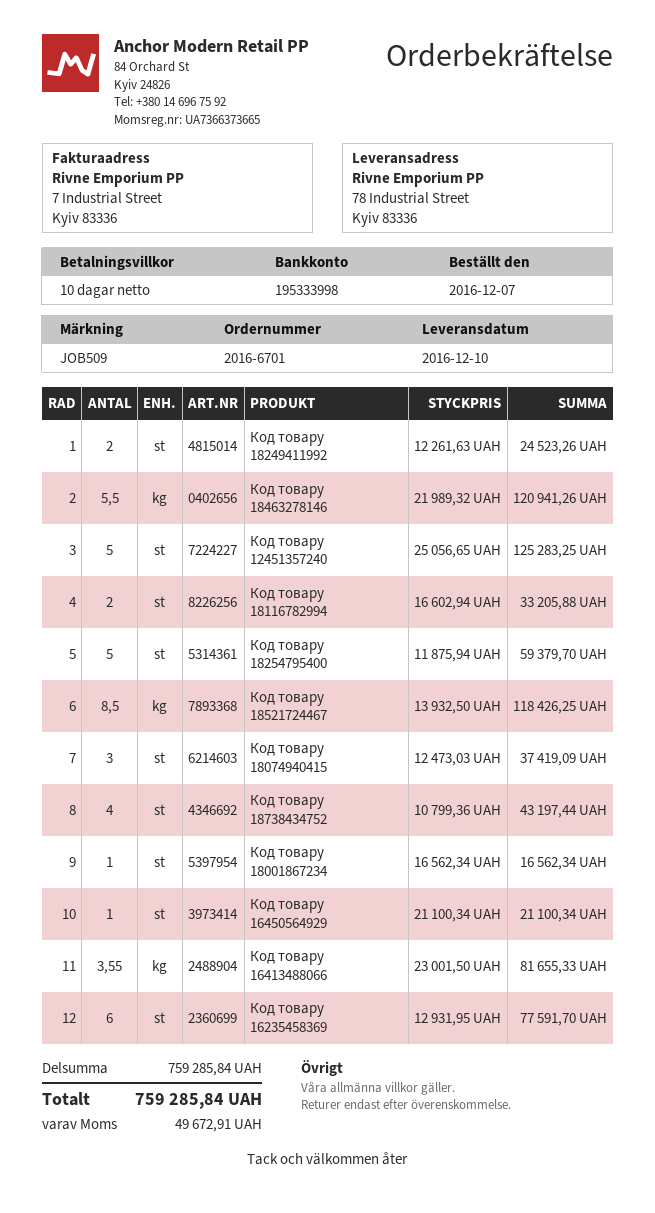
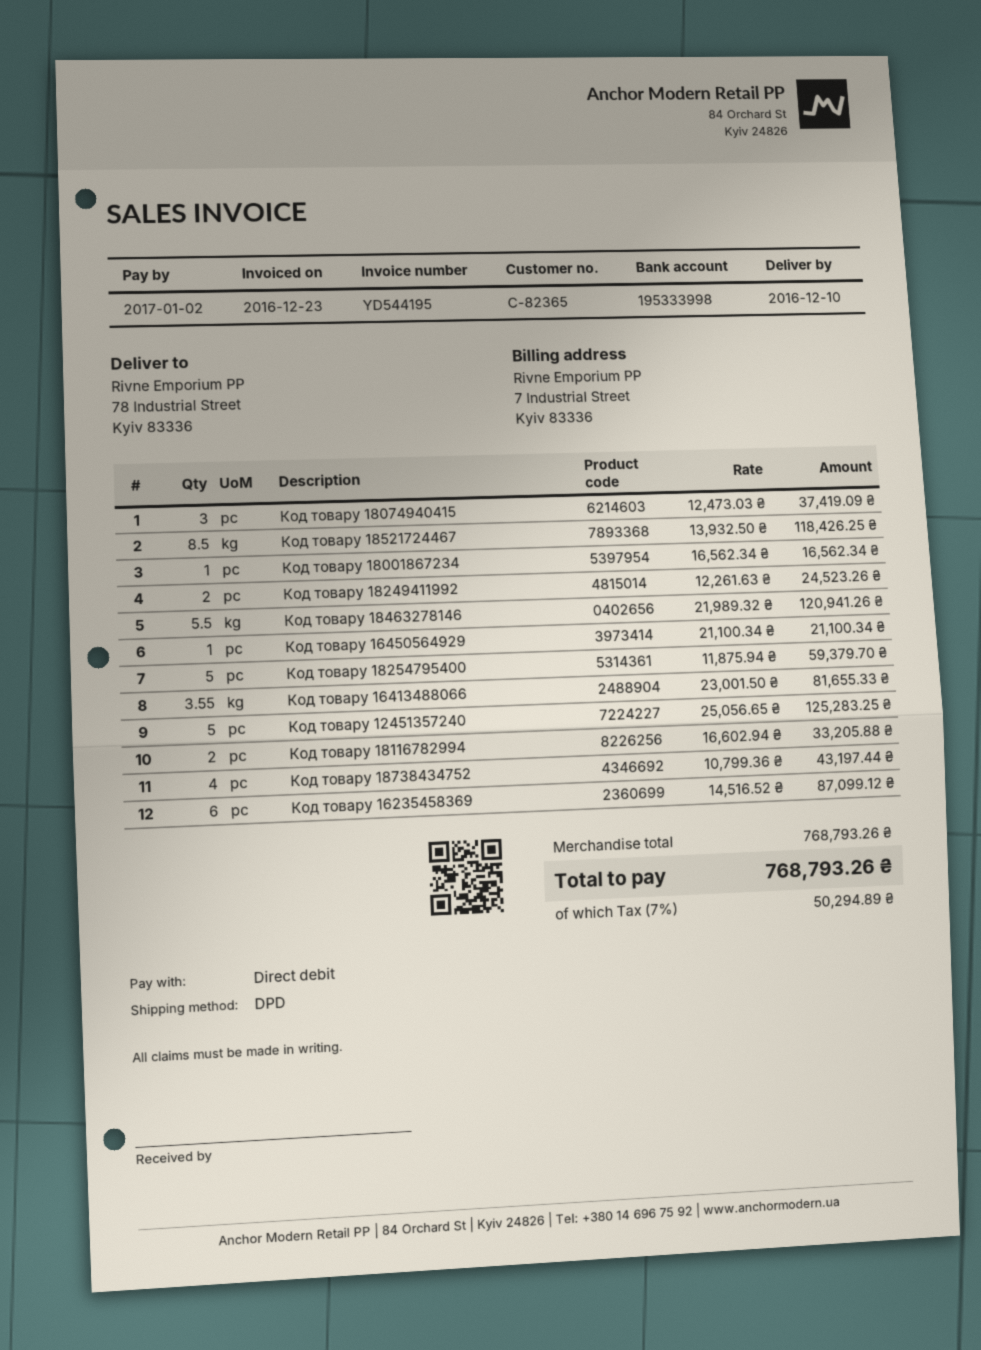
Код товару 16235458369: 6 x 12931.95 = 77591.70 -> 6 x 14516.52 = 87099.12
subtotal: 759285.84 -> 768793.26
tax: 49672.91 -> 50294.89
total: 759285.84 -> 768793.26

